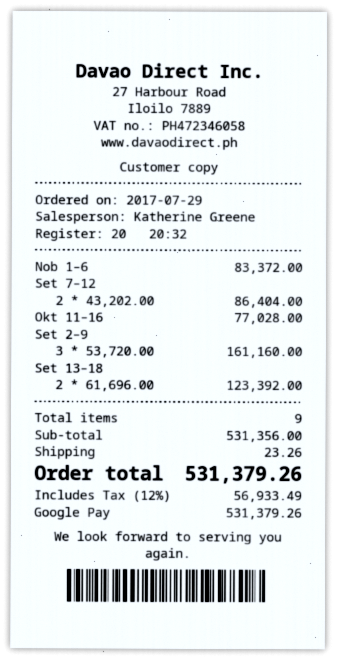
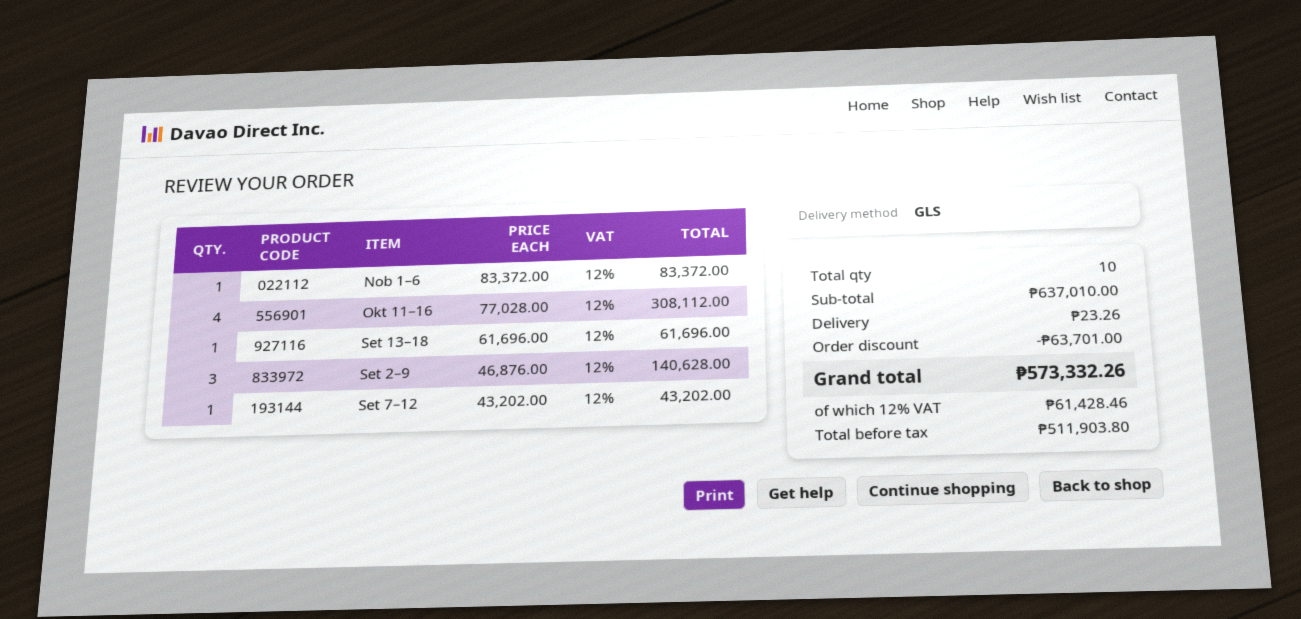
Set 7–12: 2 x 43202.00 = 86404.00 -> 1 x 43202.00 = 43202.00
Okt 11–16: 1 x 77028.00 = 77028.00 -> 4 x 77028.00 = 308112.00
Set 2–9: 3 x 53720.00 = 161160.00 -> 3 x 46876.00 = 140628.00
Set 13–18: 2 x 61696.00 = 123392.00 -> 1 x 61696.00 = 61696.00
total quantity: 9 -> 10
subtotal: 531356.00 -> 637010.00
discount: none -> 63701.00
tax: 12% = 56933.49 -> 12% = 61428.46
total: 531379.26 -> 573332.26

